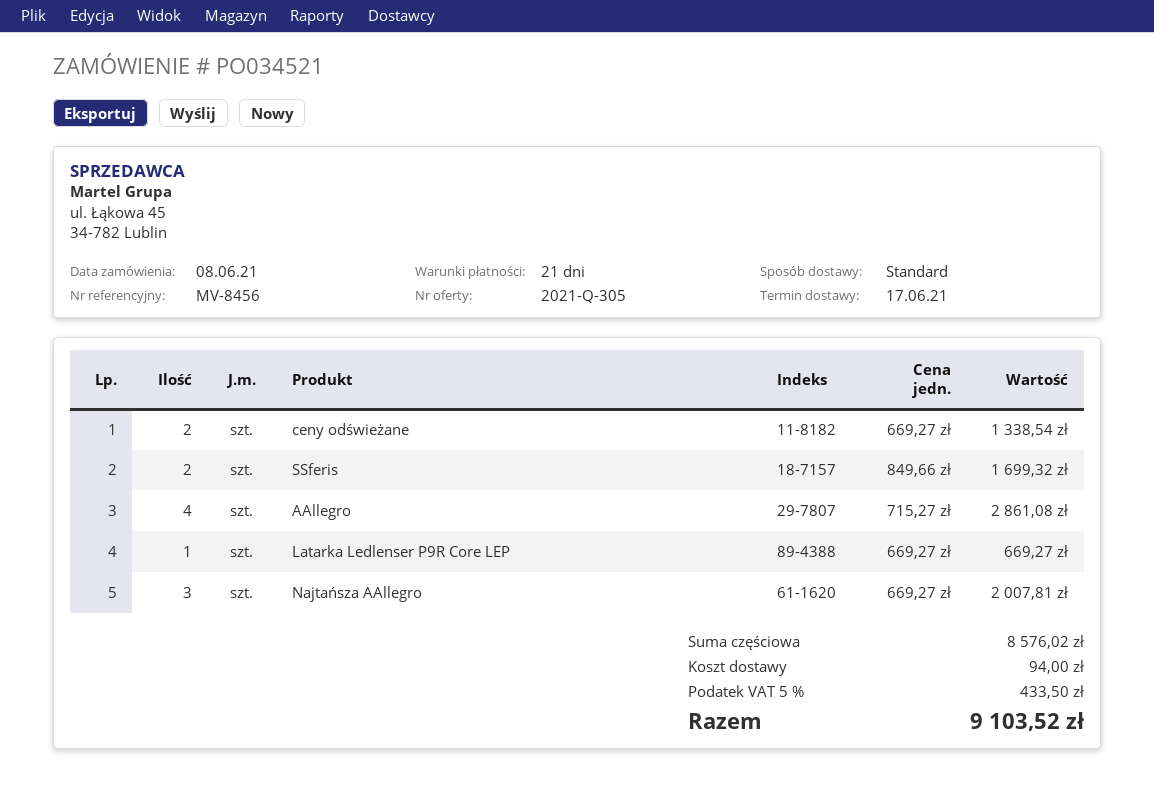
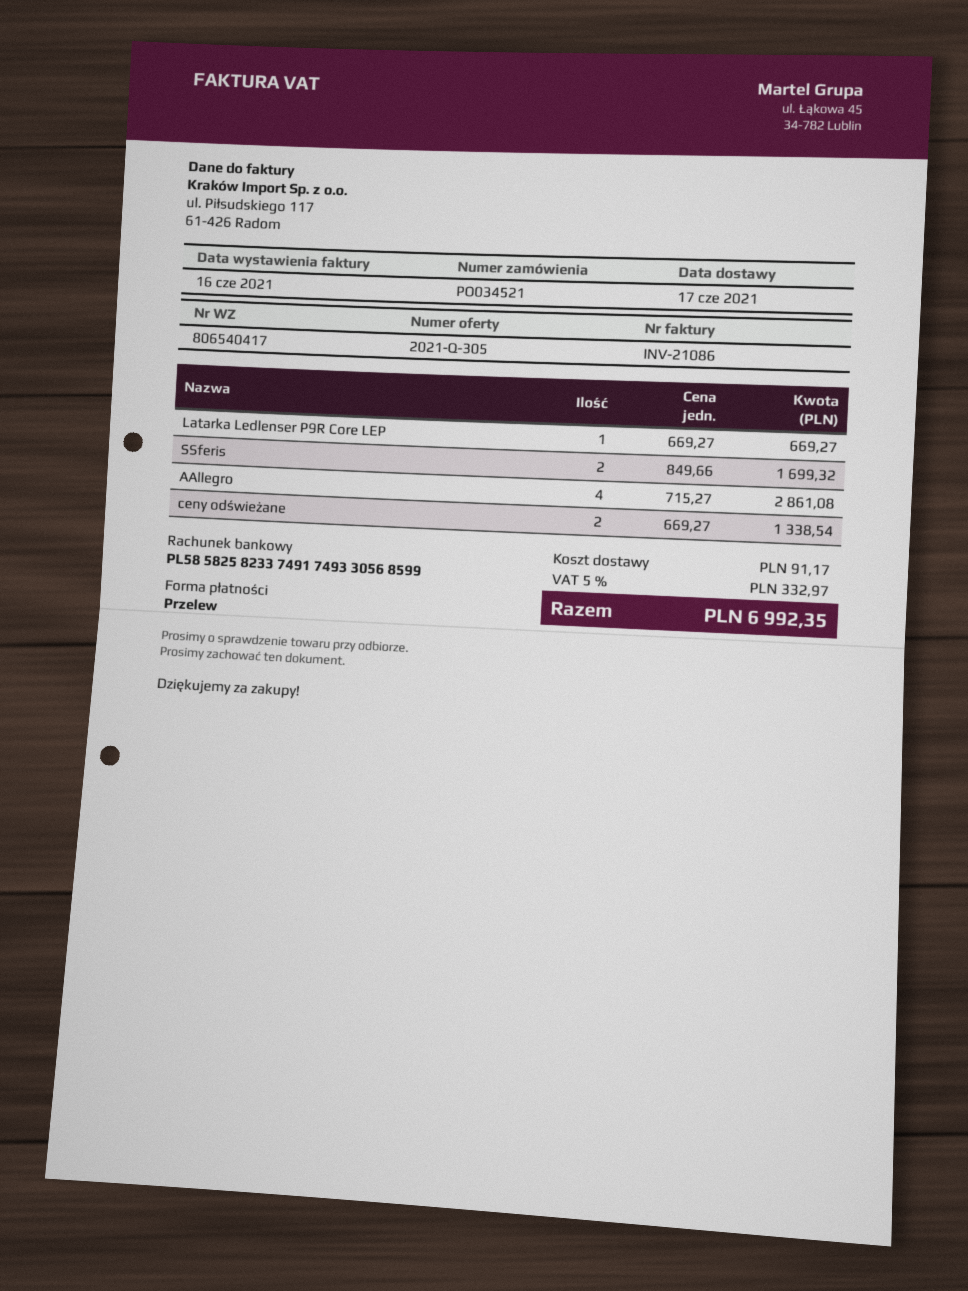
Najtańsza AAllegro: 3 x 669.27 = 2007.81 -> none
shipping: 94.00 -> 91.17
tax: 5% = 433.50 -> 5% = 332.97
total: 9103.52 -> 6992.35

